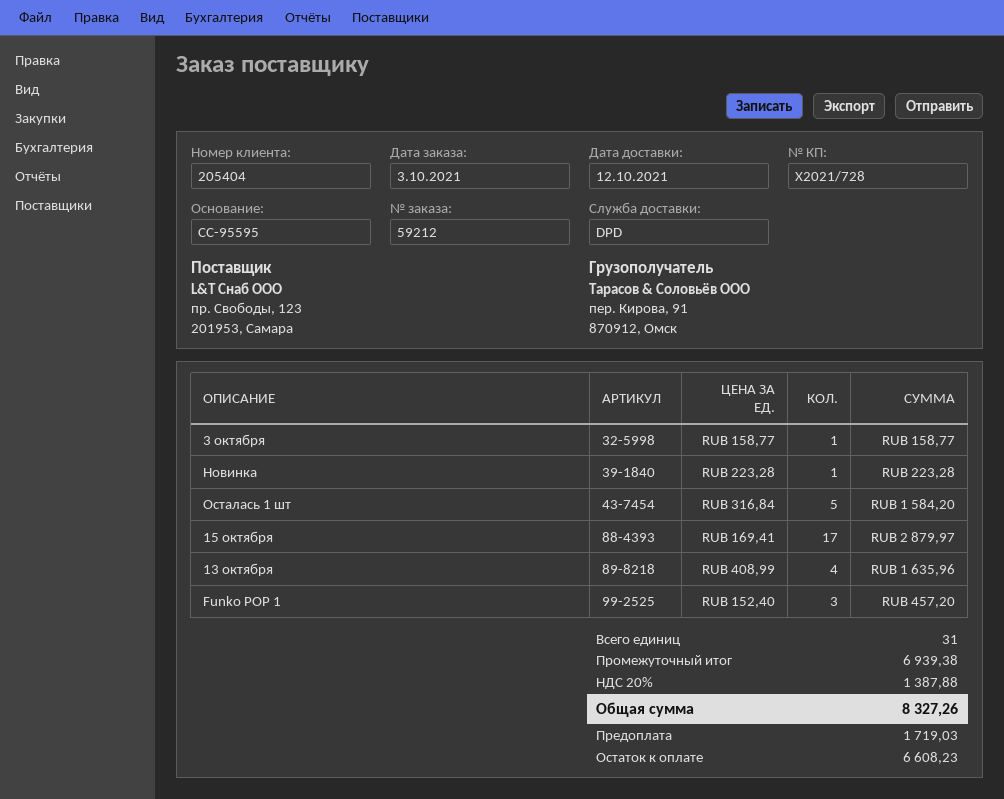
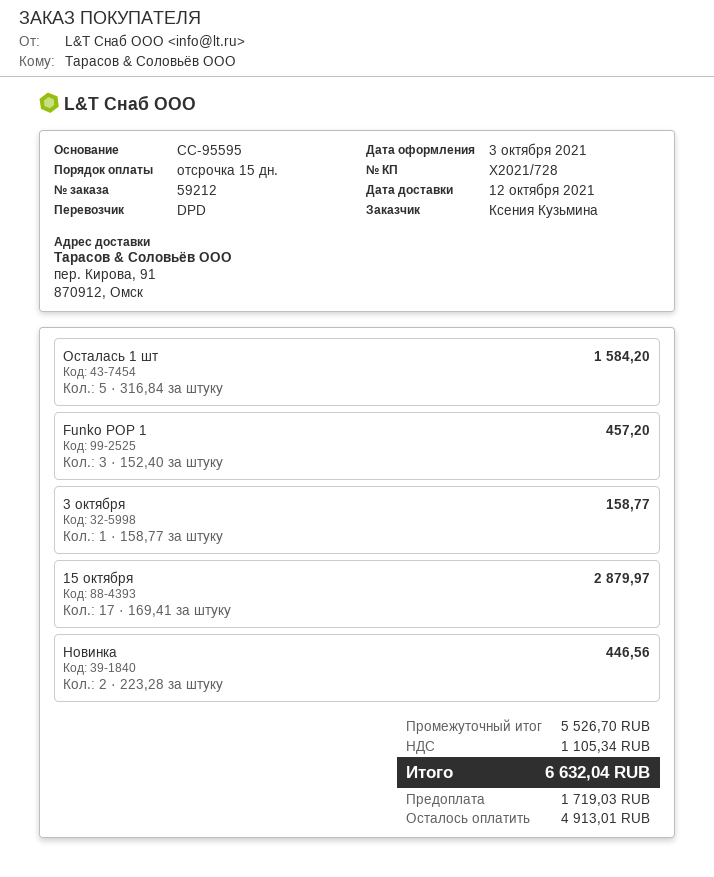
Новинка: 1 x 223.28 = 223.28 -> 2 x 223.28 = 446.56
13 октября: 4 x 408.99 = 1635.96 -> none
subtotal: 6939.38 -> 5526.70
tax: 1387.88 -> 1105.34
total: 8327.26 -> 6632.04
balance: 6608.23 -> 4913.01

